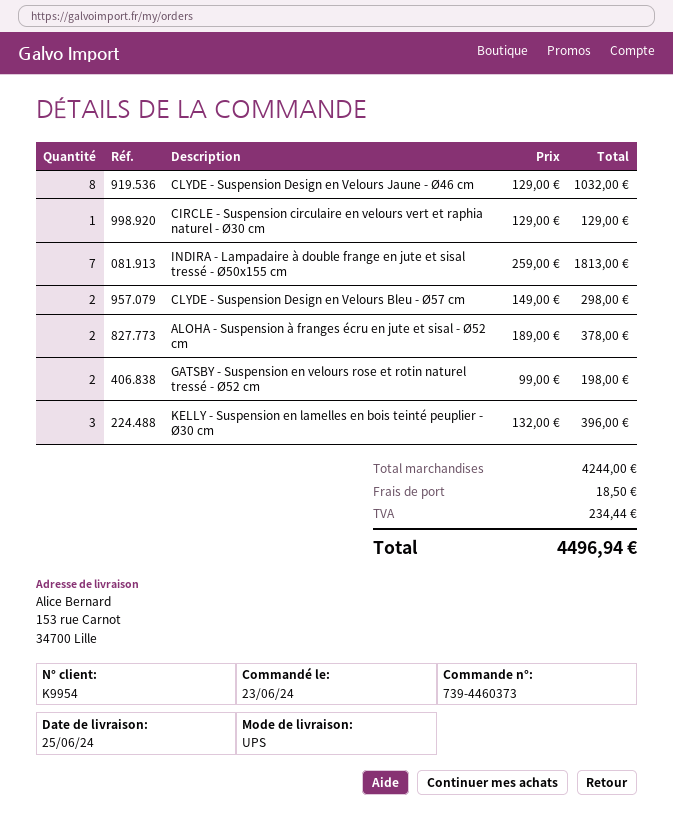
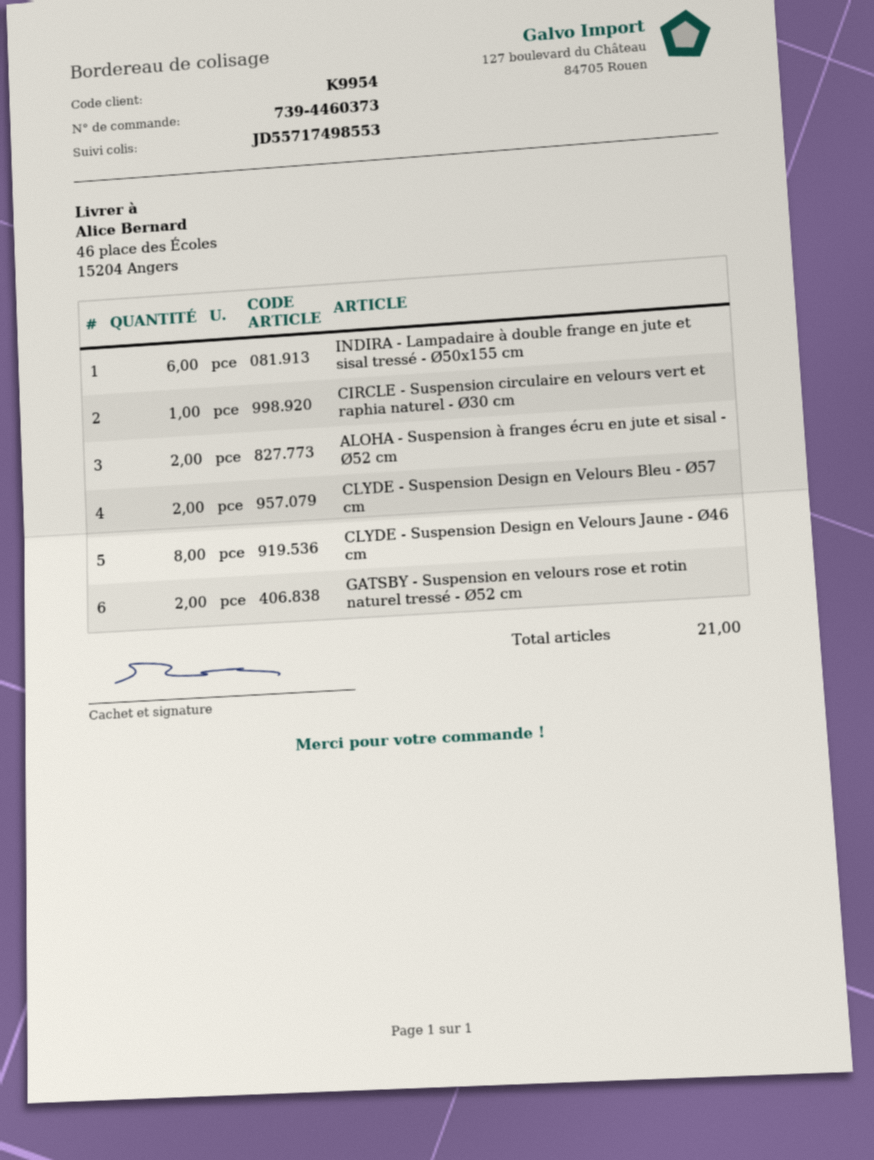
ship to: 153 rue Carnot, 34700 Lille -> 46 place des Écoles, 15204 Angers
INDIRA - Lampadaire à double frange en jute et sisal tressé - Ø50x155 cm: 7 -> 6
KELLY - Suspension en lamelles en bois teinté peuplier - Ø30 cm: 3 -> none

